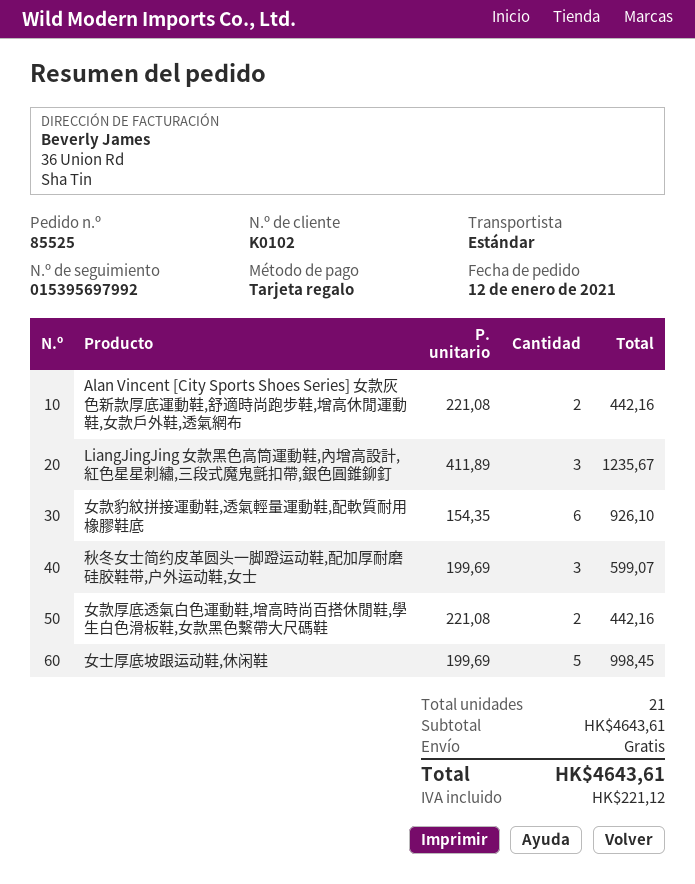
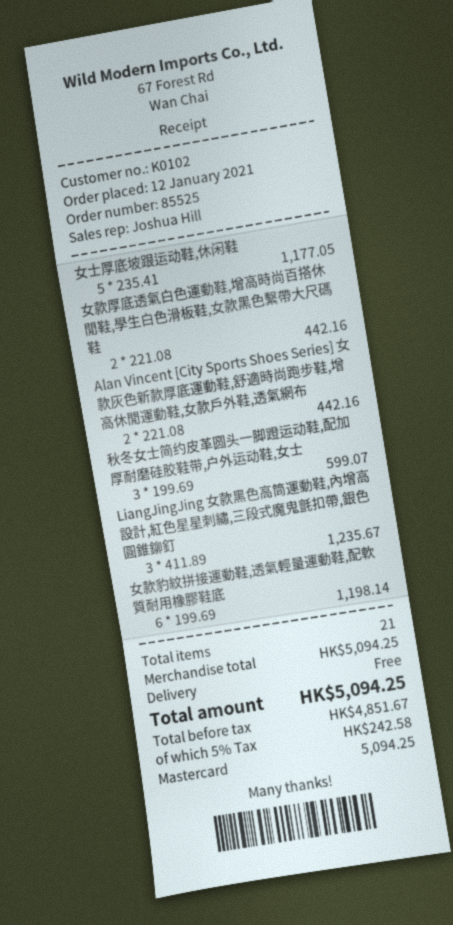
payment method: gift card -> Mastercard
女款豹紋拼接運動鞋,透氣輕量運動鞋,配軟質耐用橡膠鞋底: 6 x 154.35 = 926.10 -> 6 x 199.69 = 1198.14
女士厚底坡跟运动鞋,休闲鞋: 5 x 199.69 = 998.45 -> 5 x 235.41 = 1177.05
subtotal: 4643.61 -> 5094.25
tax: 221.12 -> 242.58
total: 4643.61 -> 5094.25

